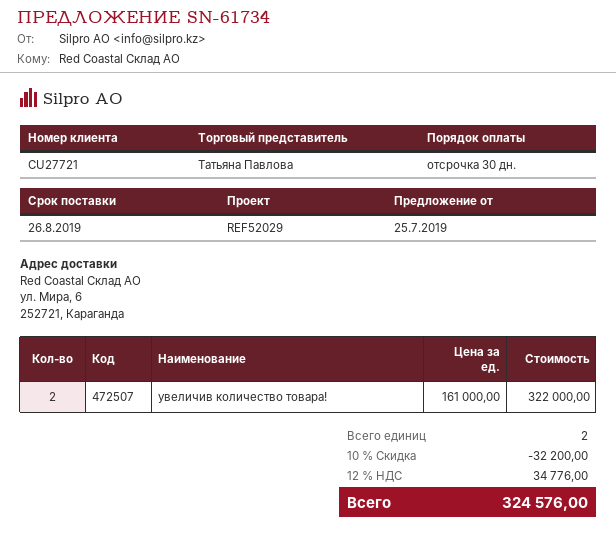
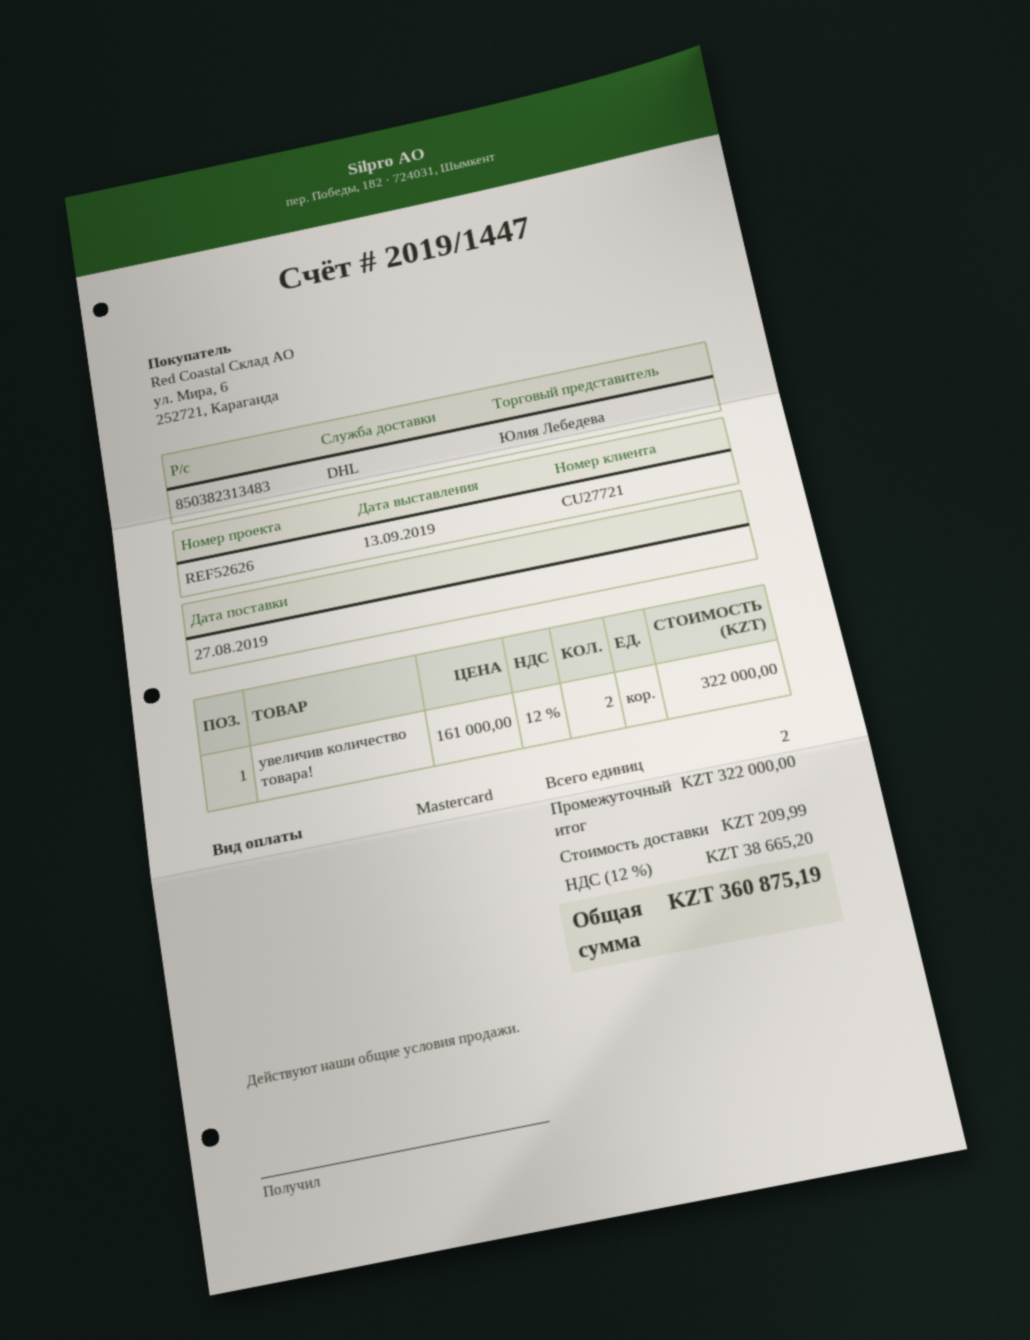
delivery date: 2019-08-26 -> 2019-08-27
reference: REF52029 -> REF52626
sales rep: Татьяна Павлова -> Юлия Лебедева
discount: 10% = 32200.00 -> none
shipping: none -> 209.99
tax: 12% = 34776.00 -> 12% = 38665.20
total: 324576.00 -> 360875.19

